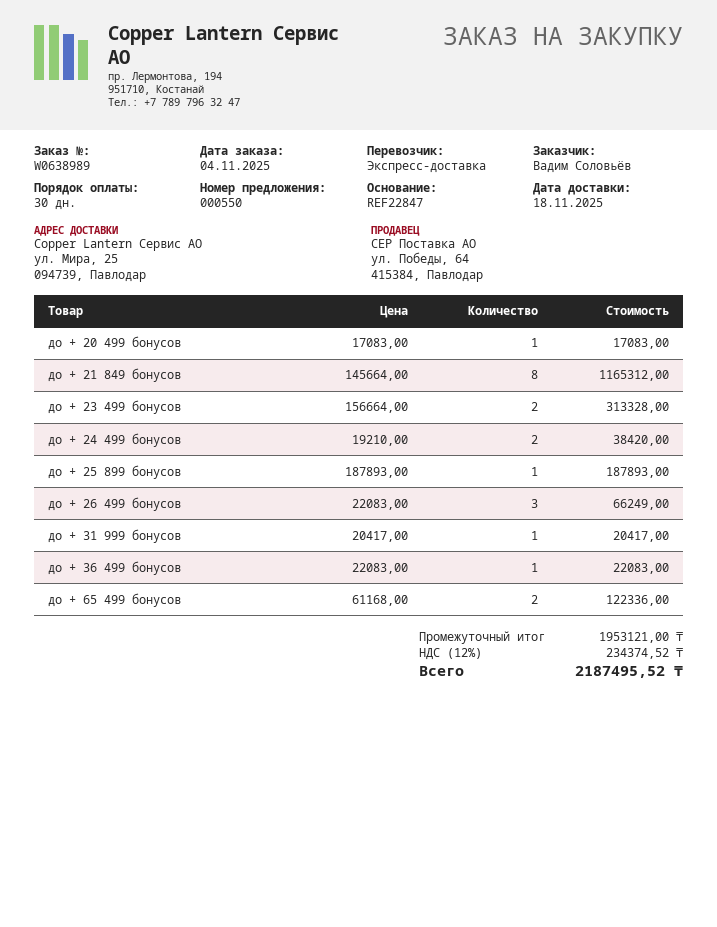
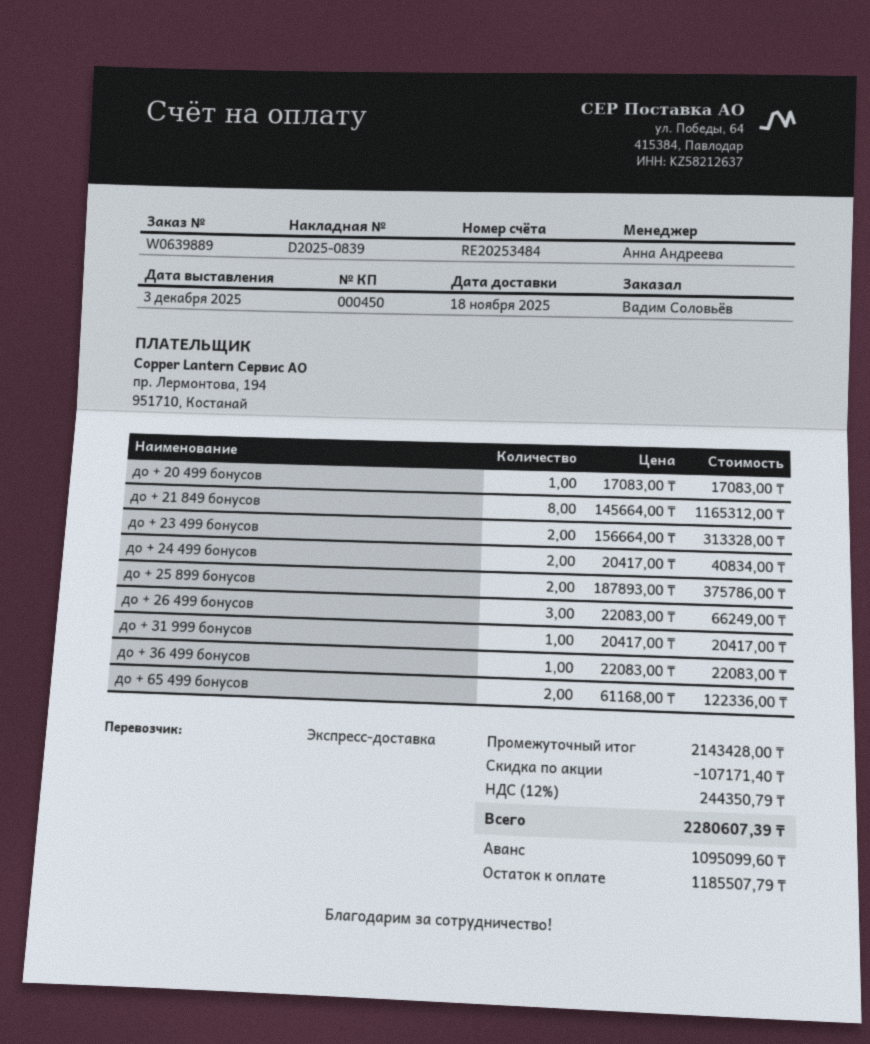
quote number: 000550 -> 000450
order number: W0638989 -> W0639889
до + 24 499 бонусов: 2 x 19210.00 = 38420.00 -> 2 x 20417.00 = 40834.00
до + 25 899 бонусов: 1 x 187893.00 = 187893.00 -> 2 x 187893.00 = 375786.00
subtotal: 1953121.00 -> 2143428.00
discount: none -> 107171.40
tax: 12% = 234374.52 -> 12% = 244350.79
total: 2187495.52 -> 2280607.39

